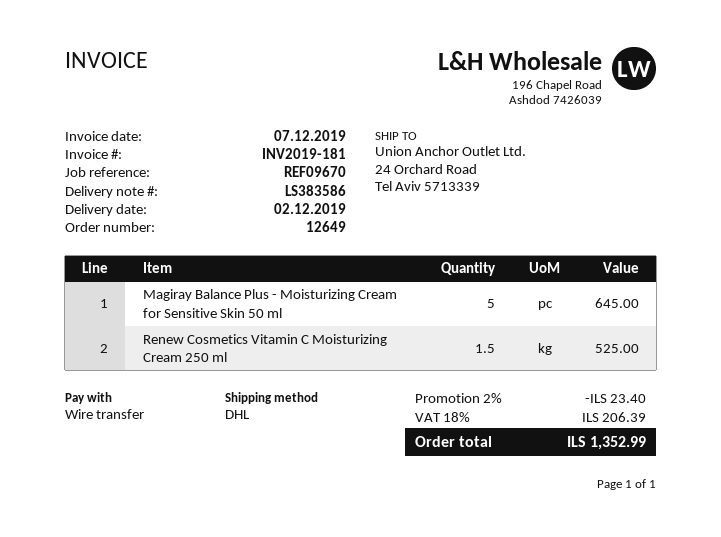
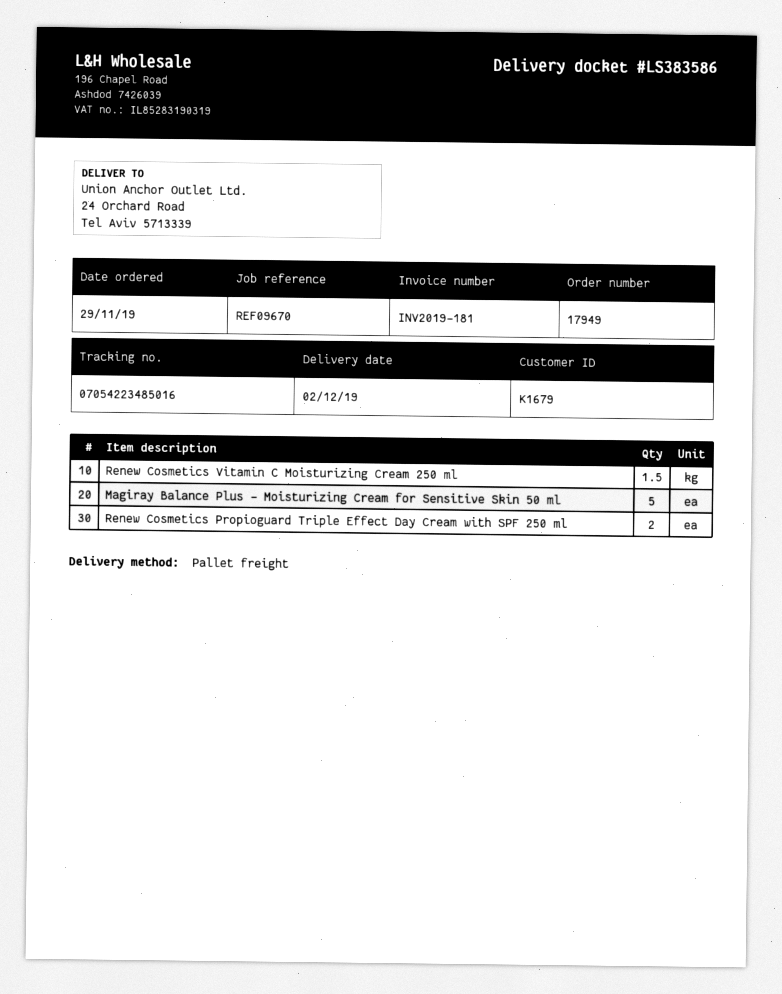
order number: 12649 -> 17949
shipping method: DHL -> pallet freight
Renew Cosmetics Propioguard Triple Effect Day Cream with SPF 250 ml: none -> 2

